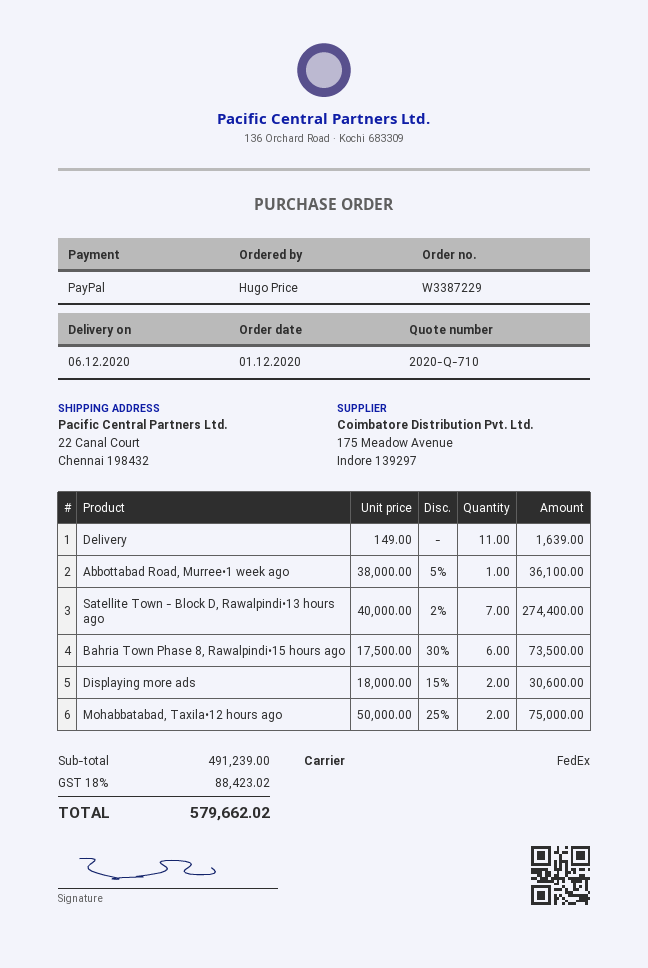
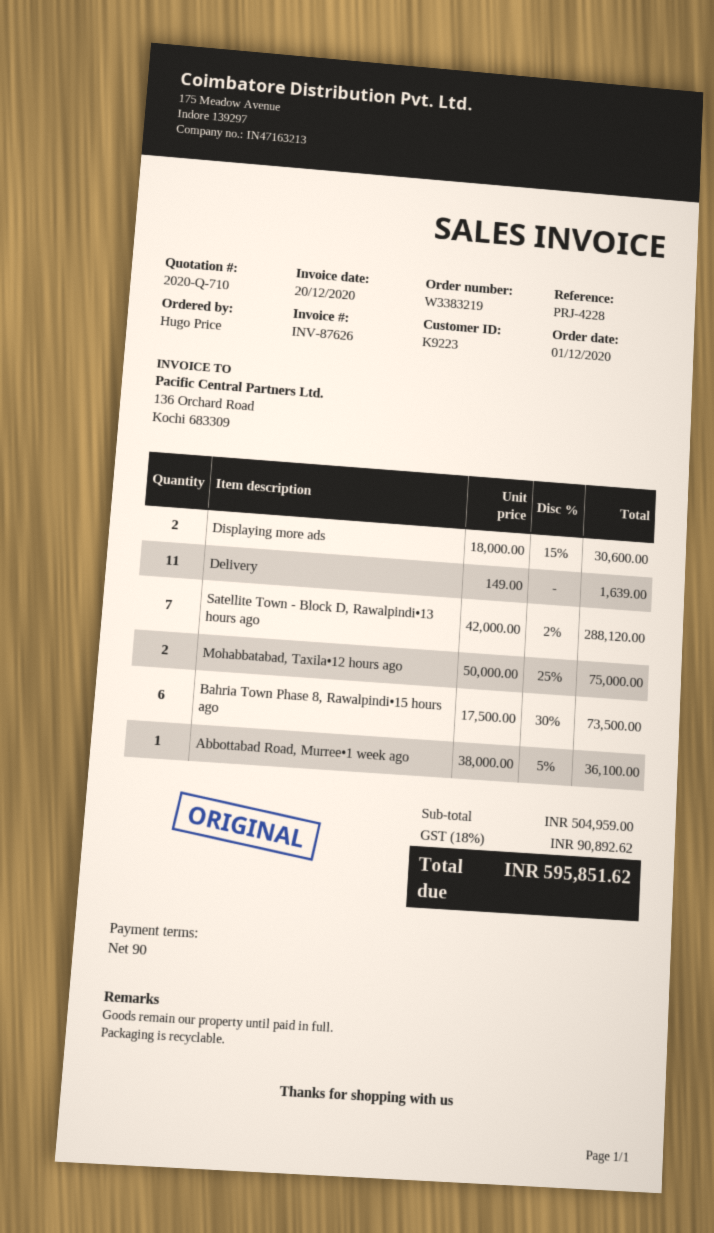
order number: W3387229 -> W3383219
Satellite Town - Block D, Rawalpindi•13 hours ago: 7 x 40000.00 - 2% = 274400.00 -> 7 x 42000.00 - 2% = 288120.00
subtotal: 491239.00 -> 504959.00
tax: 18% = 88423.02 -> 18% = 90892.62
total: 579662.02 -> 595851.62

